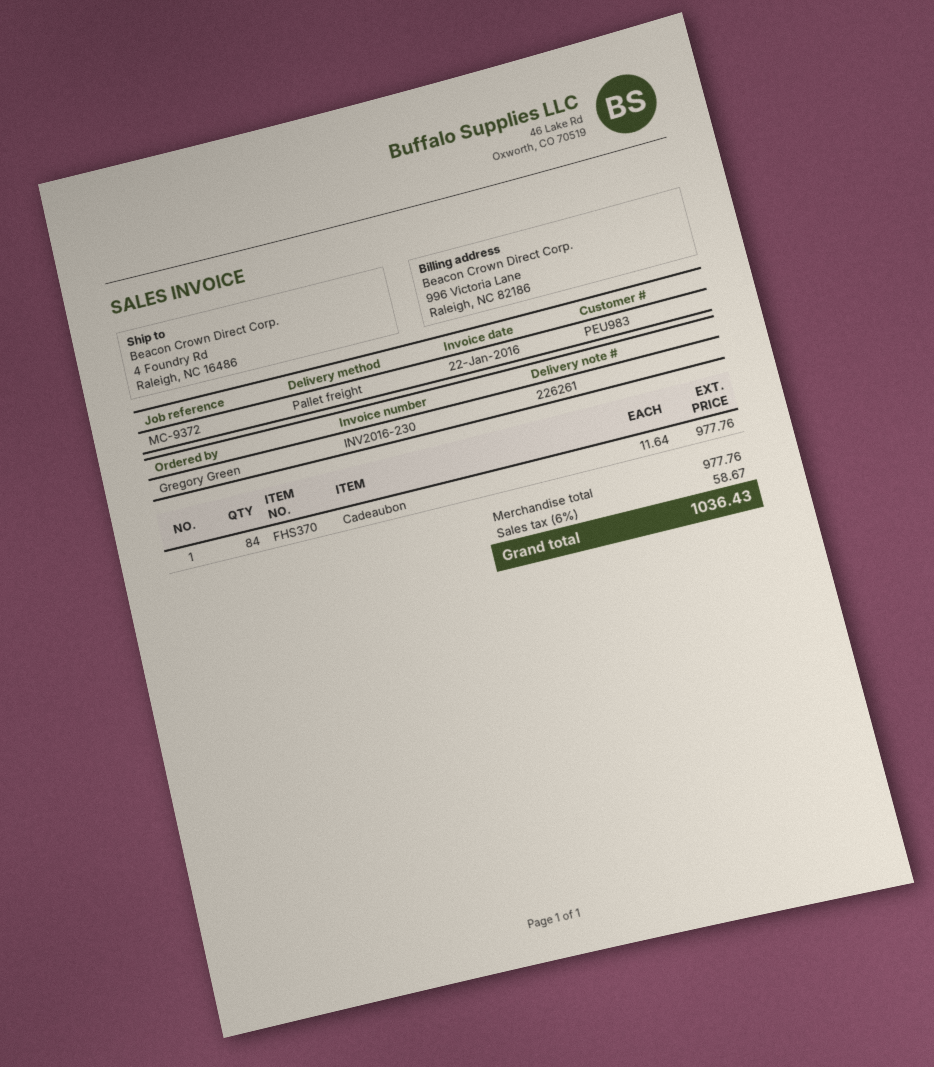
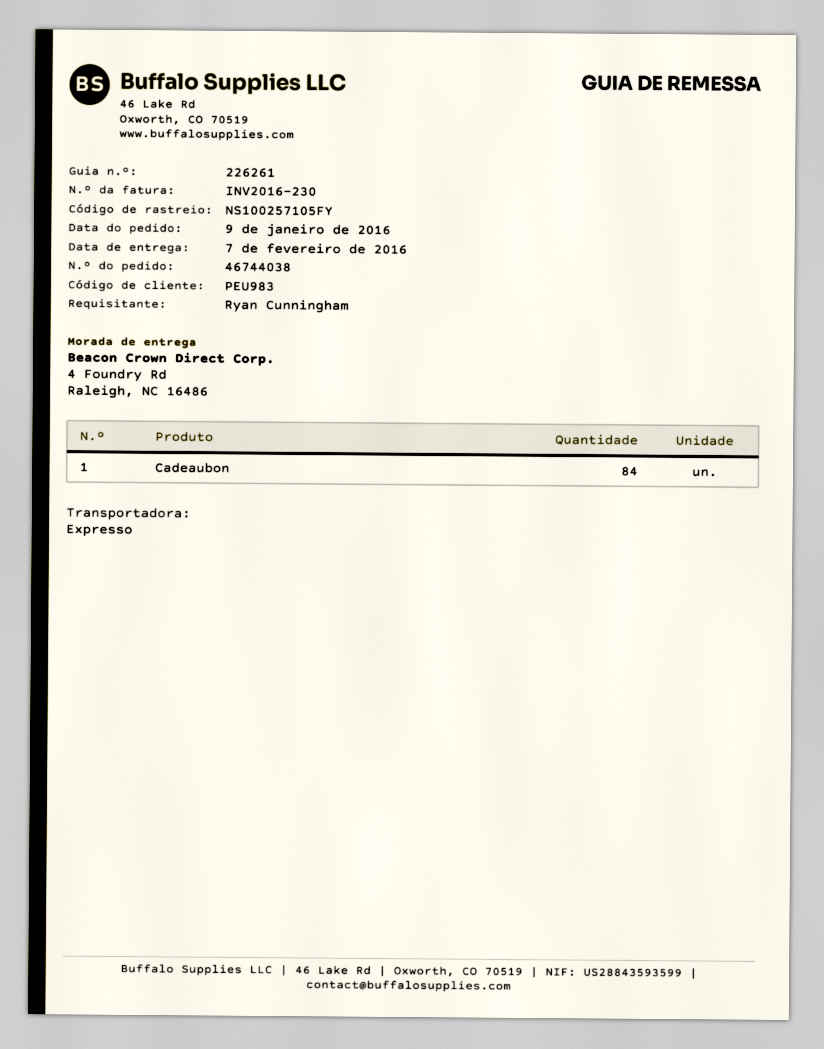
ordered by: Gregory Green -> Ryan Cunningham
shipping method: pallet freight -> express

